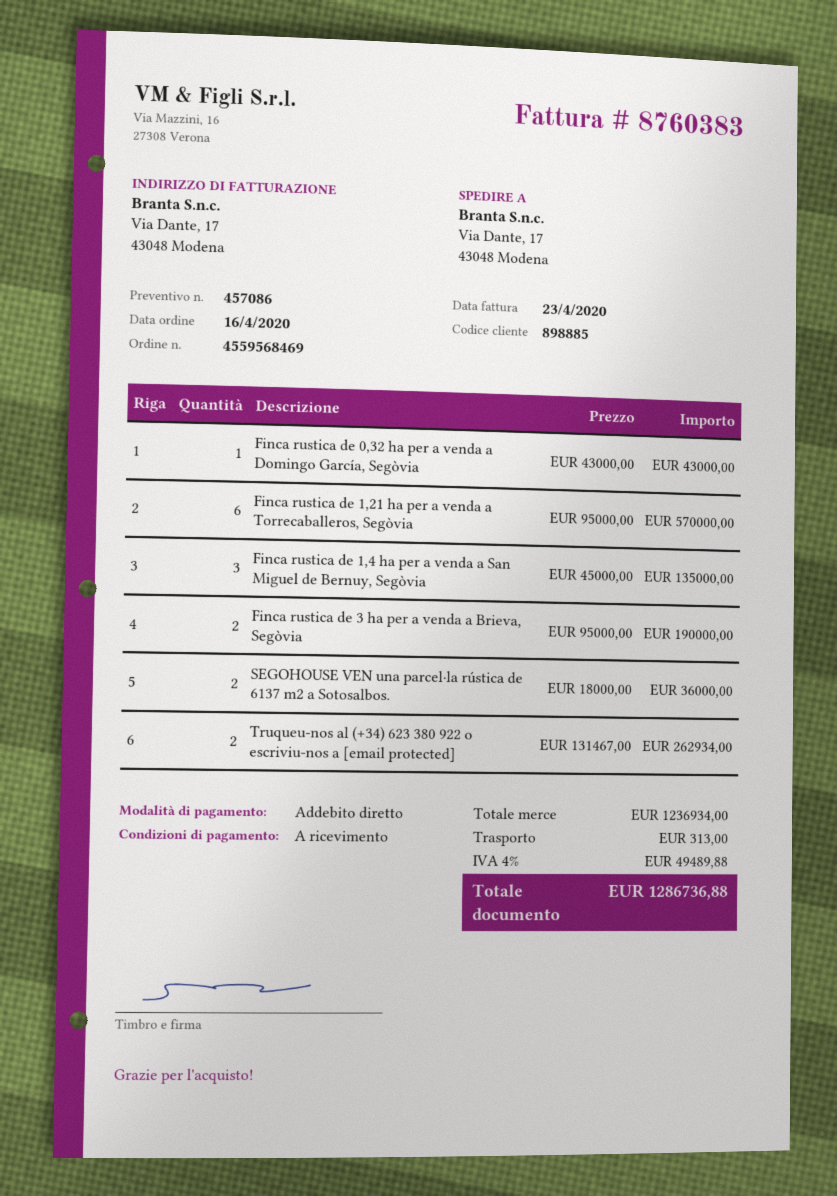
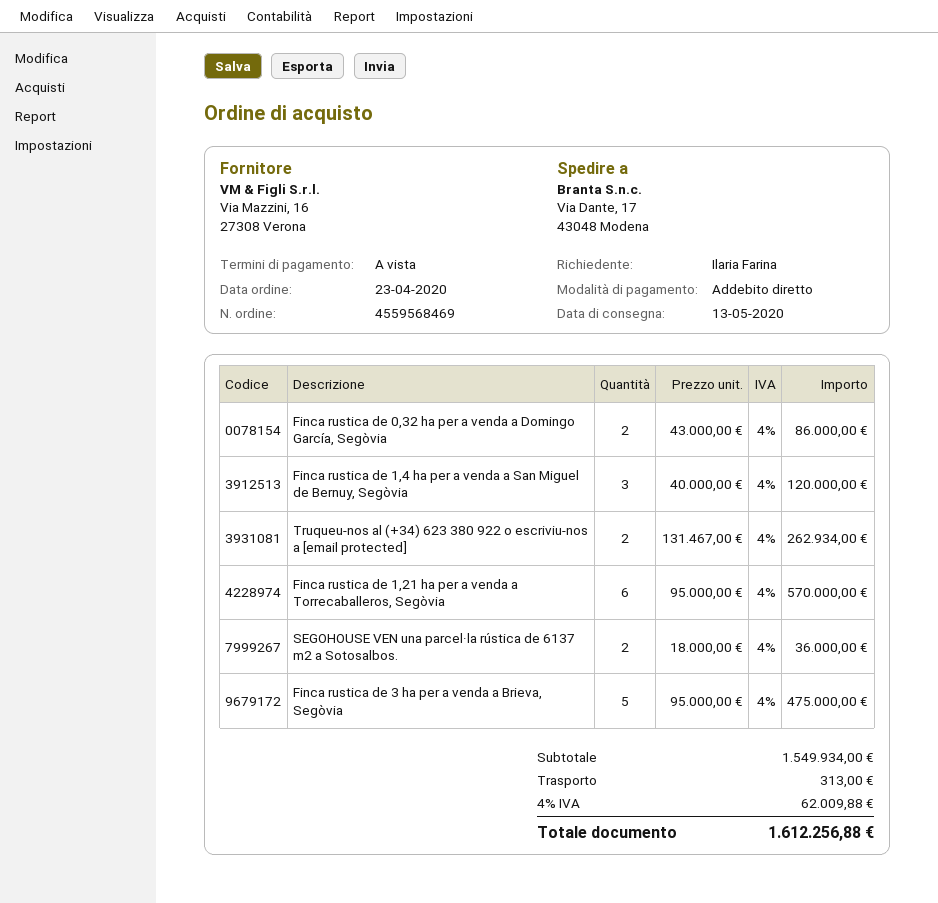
order date: 2020-04-16 -> 2020-04-23
Finca rustica de 0,32 ha per a venda a Domingo García, Segòvia: 1 x 43000.00 = 43000.00 -> 2 x 43000.00 = 86000.00
Finca rustica de 1,4 ha per a venda a San Miguel de Bernuy, Segòvia: 3 x 45000.00 = 135000.00 -> 3 x 40000.00 = 120000.00
Finca rustica de 3 ha per a venda a Brieva, Segòvia: 2 x 95000.00 = 190000.00 -> 5 x 95000.00 = 475000.00
subtotal: 1236934.00 -> 1549934.00
tax: 4% = 49489.88 -> 4% = 62009.88
total: 1286736.88 -> 1612256.88

